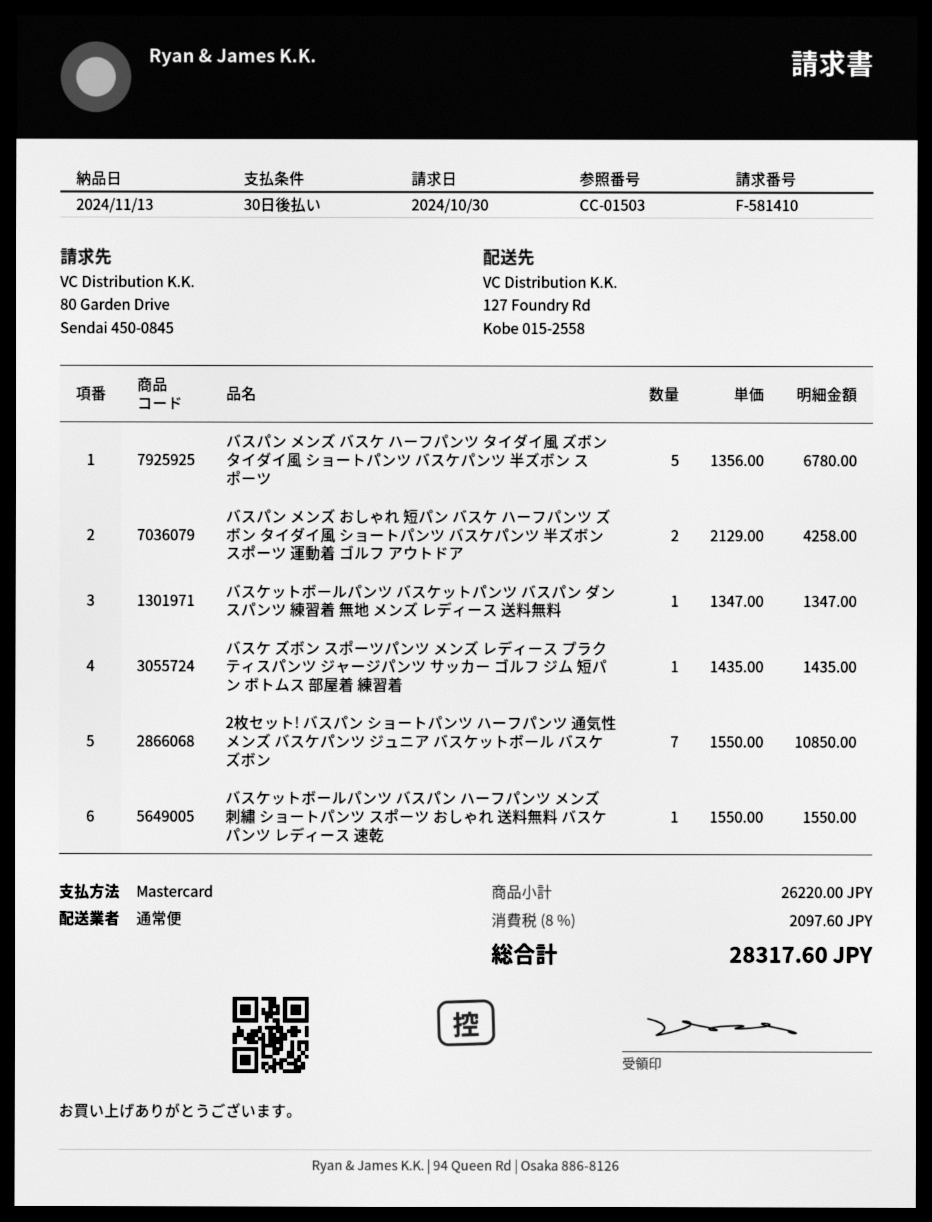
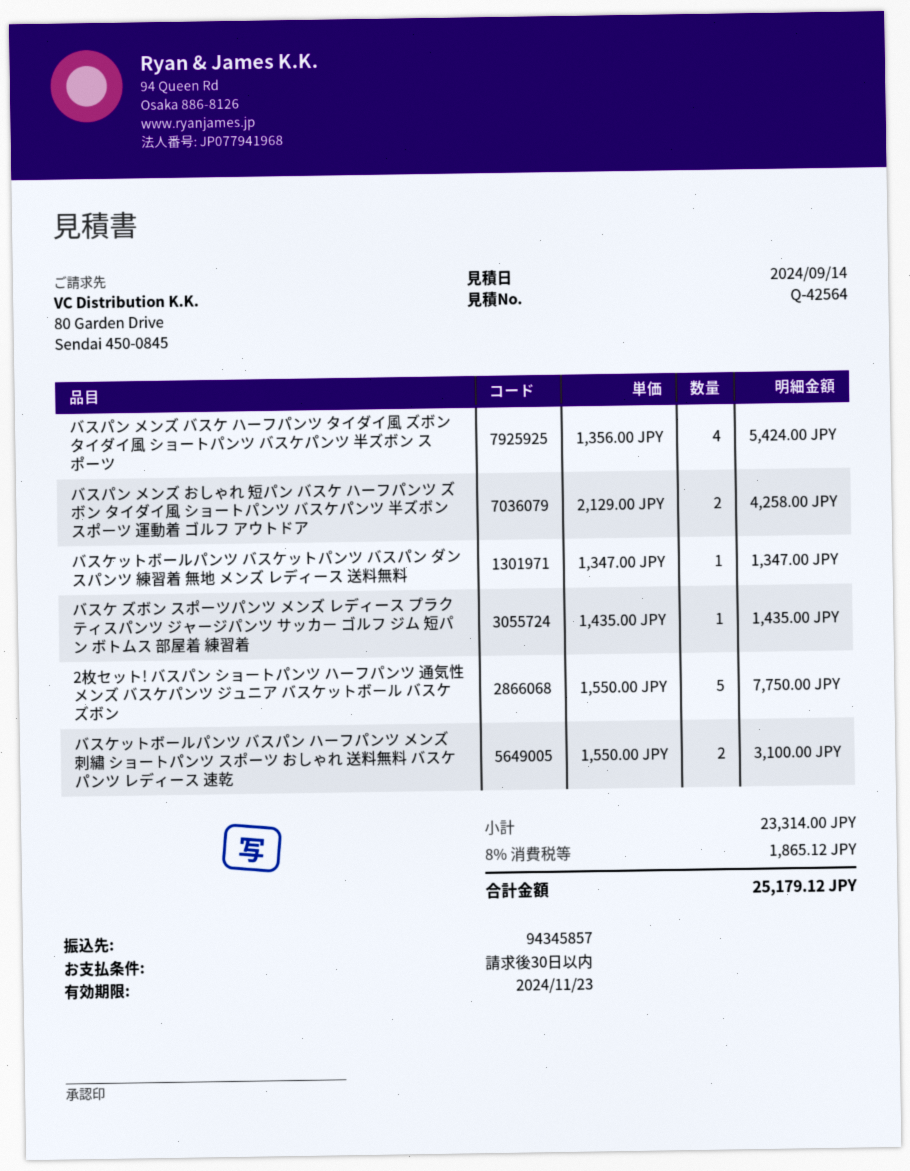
バスパン メンズ バスケ ハーフパンツ タイダイ風 ズボン タイダイ風 ショートパンツ バスケパンツ 半ズボン スポーツ: 5 x 1356.00 = 6780.00 -> 4 x 1356.00 = 5424.00
2枚セット! バスパン ショートパンツ ハーフパンツ 通気性 メンズ バスケパンツ ジュニア バスケットボール バスケ ズボン: 7 x 1550.00 = 10850.00 -> 5 x 1550.00 = 7750.00
バスケットボールパンツ バスパン ハーフパンツ メンズ 刺繡 ショートパンツ スポーツ おしゃれ 送料無料 バスケパンツ レディース 速乾: 1 x 1550.00 = 1550.00 -> 2 x 1550.00 = 3100.00
subtotal: 26220.00 -> 23314.00
tax: 8% = 2097.60 -> 8% = 1865.12
total: 28317.60 -> 25179.12

